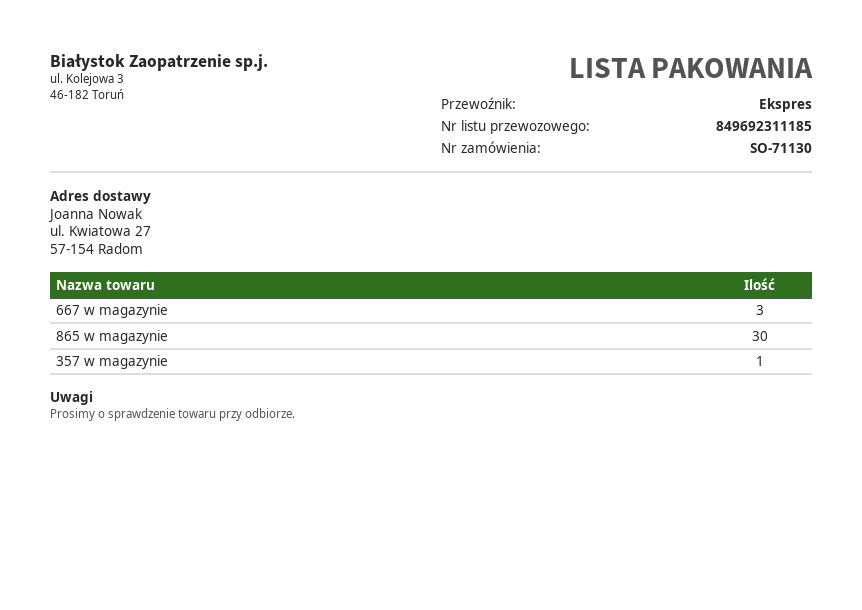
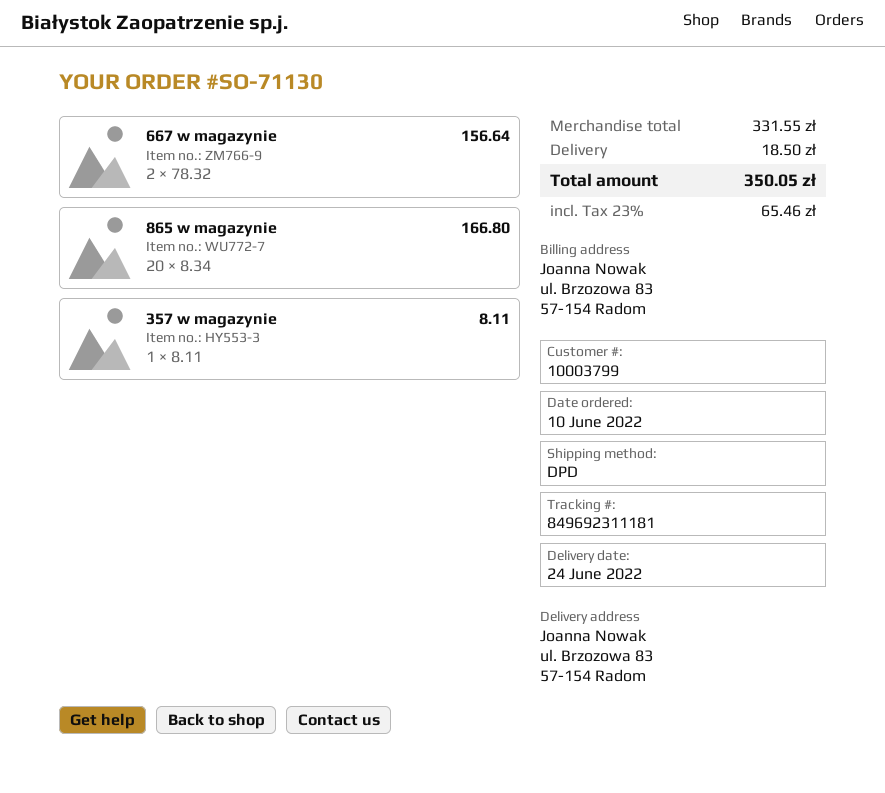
shipping method: express -> DPD
tracking number: 849692311185 -> 849692311181
ship to: ul. Kwiatowa 27, 57-154 Radom -> ul. Brzozowa 83, 57-154 Radom
667 w magazynie: 3 -> 2
865 w magazynie: 30 -> 20

